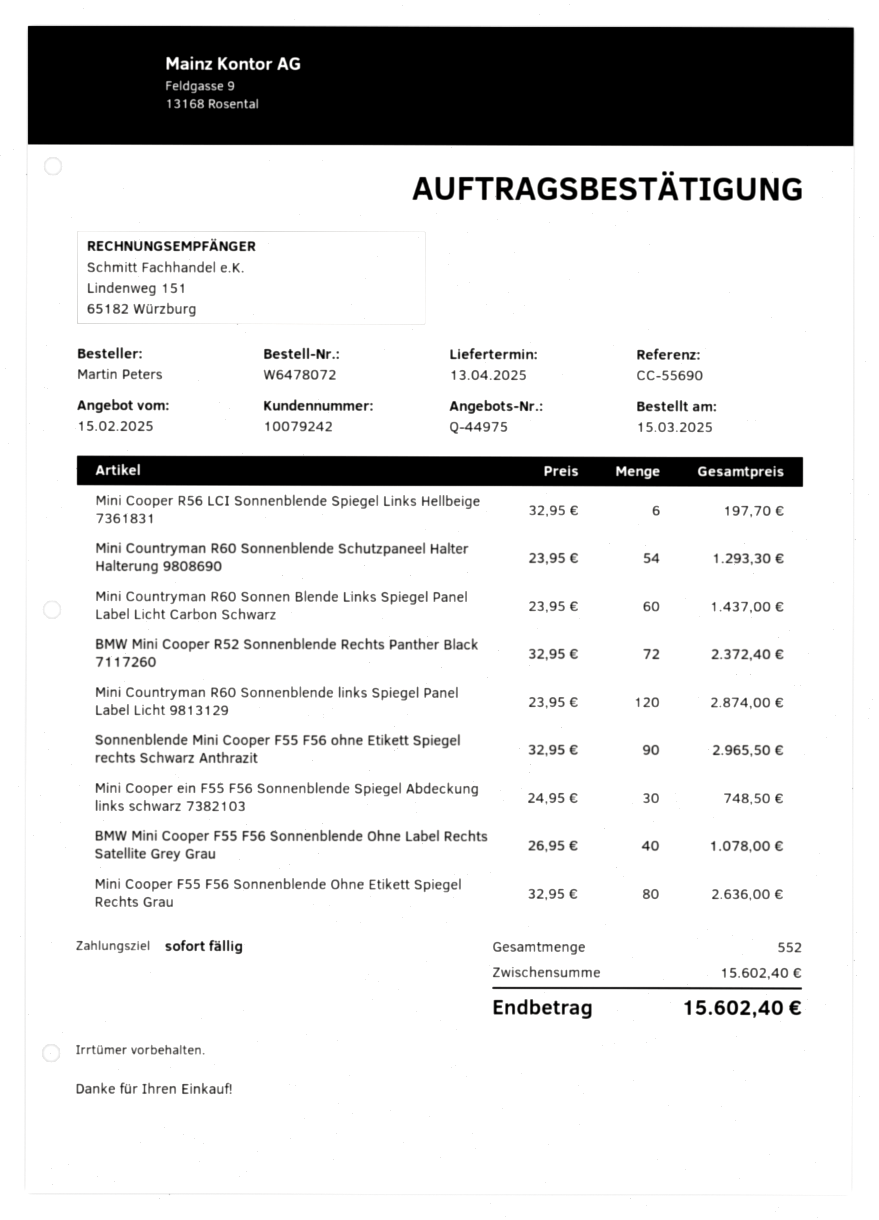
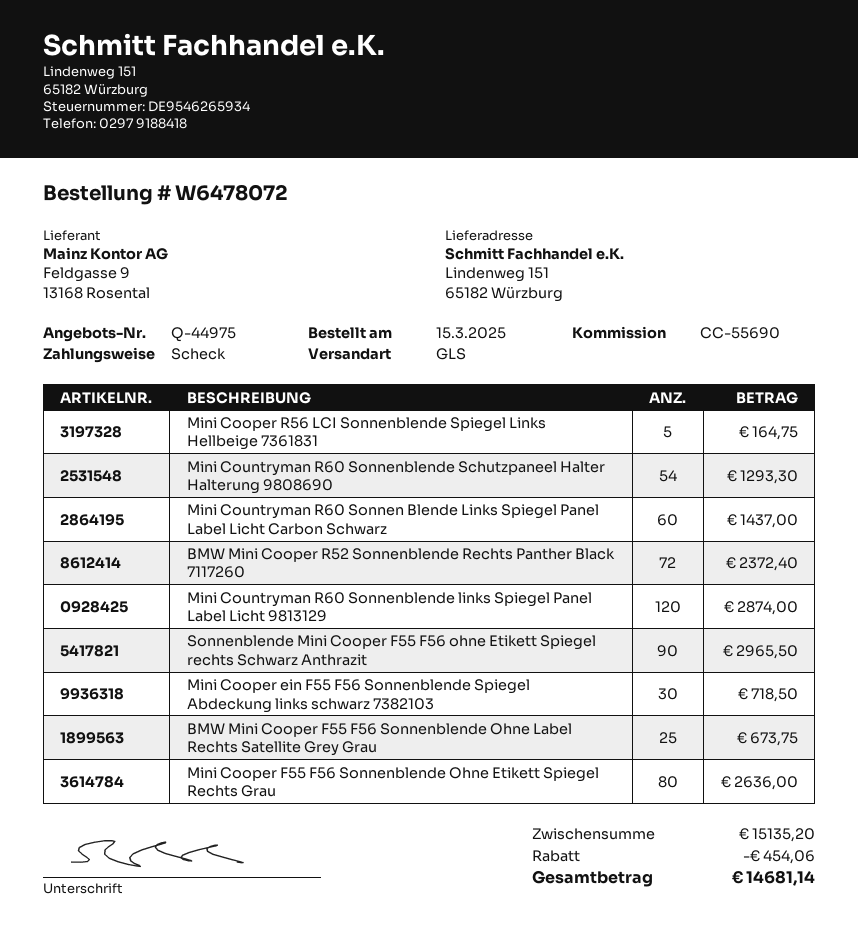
Mini Cooper R56 LCI Sonnenblende Spiegel Links Hellbeige 7361831: 6 for 197.70 -> 5 for 164.75
Mini Cooper ein F55 F56 Sonnenblende Spiegel Abdeckung links schwarz 7382103: 30 for 748.50 -> 30 for 718.50
BMW Mini Cooper F55 F56 Sonnenblende Ohne Label Rechts Satellite Grey Grau: 40 for 1078.00 -> 25 for 673.75
subtotal: 15602.40 -> 15135.20
discount: none -> 454.06
total: 15602.40 -> 14681.14

